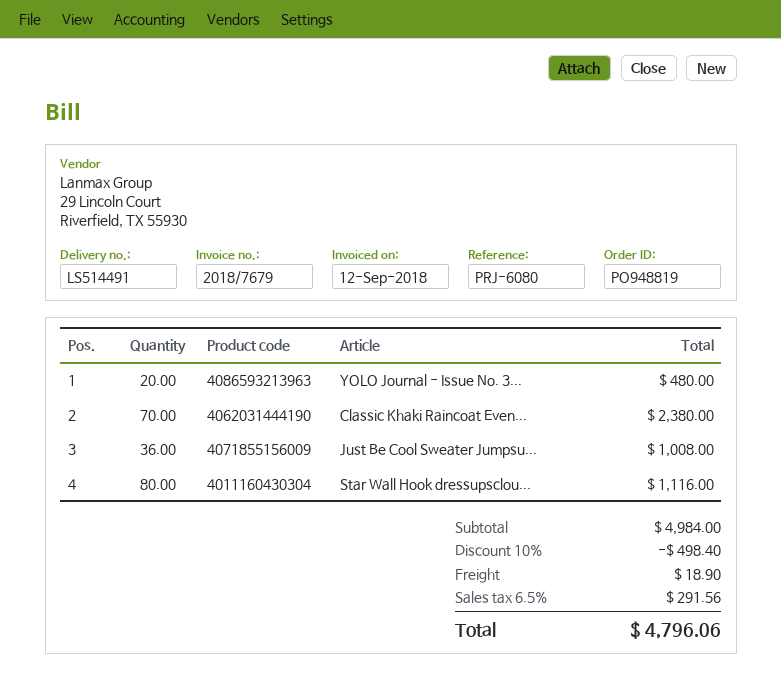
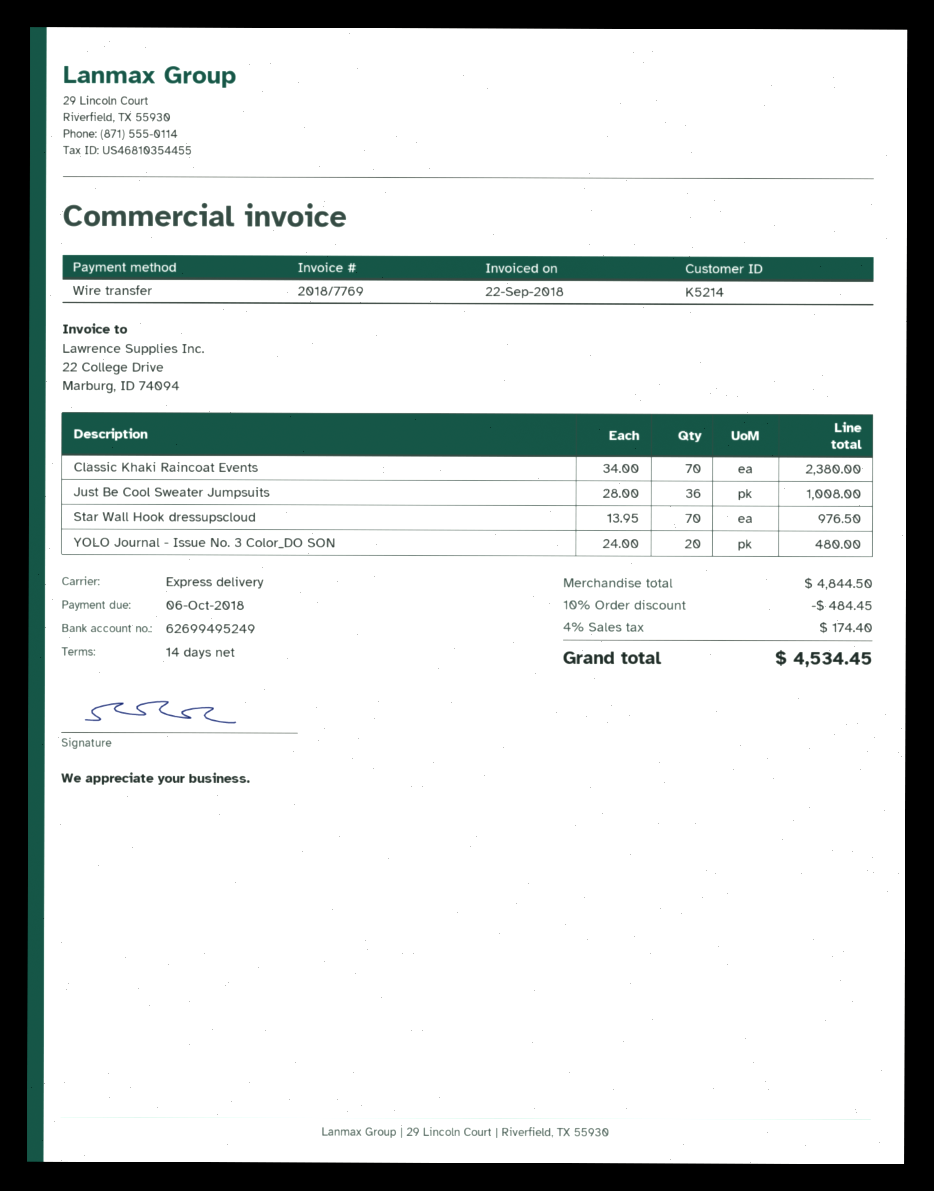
invoice number: 2018/7679 -> 2018/7769
invoice date: 2018-09-12 -> 2018-09-22
Star Wall Hook dressupsclou...: 80 for 1116.00 -> 70 for 976.50
subtotal: 4984.00 -> 4844.50
discount: 10% = 498.40 -> 10% = 484.45
shipping: 18.90 -> none
tax: 6.5% = 291.56 -> 4% = 174.40
total: 4796.06 -> 4534.45

